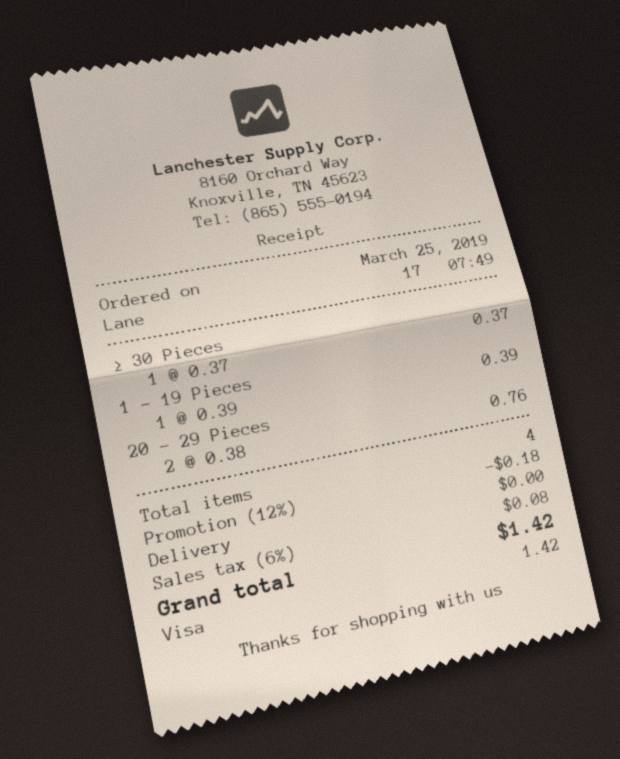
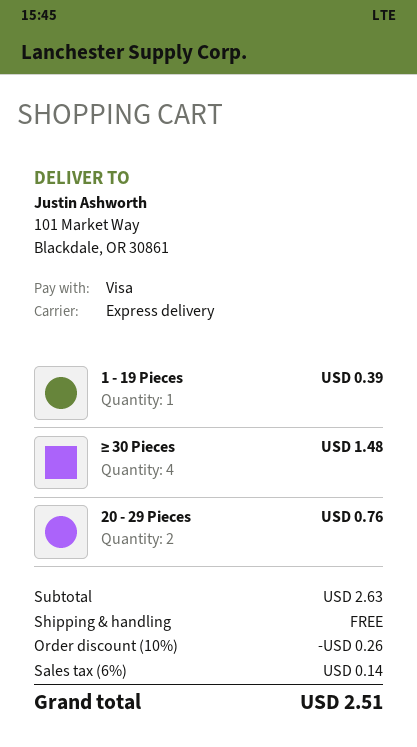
≥ 30 Pieces: 1 for 0.37 -> 4 for 1.48
discount: 12% = 0.18 -> 10% = 0.26
tax: 6% = 0.08 -> 6% = 0.14
total: 1.42 -> 2.51

